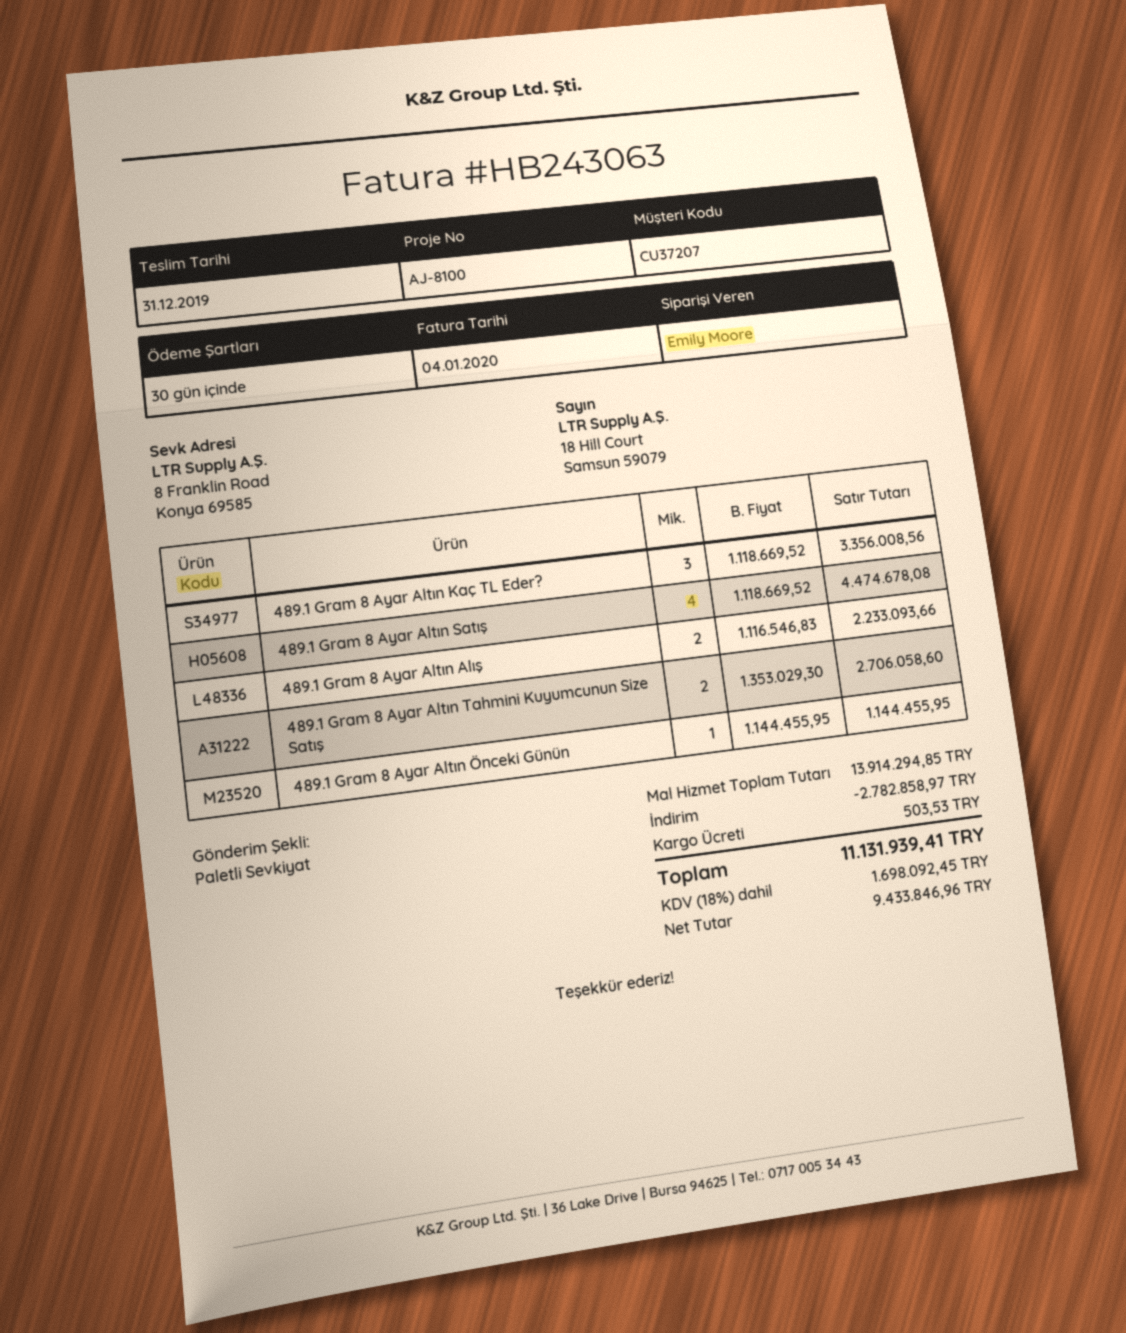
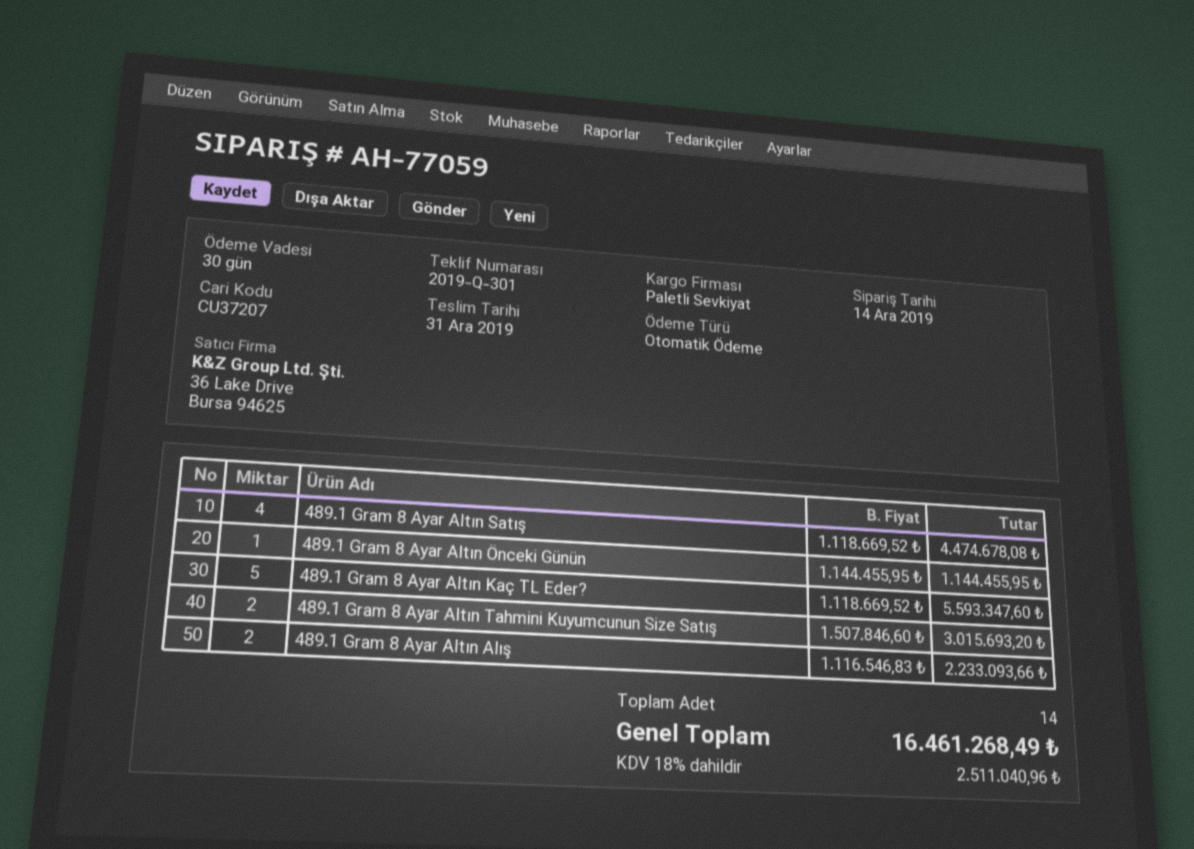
489.1 Gram 8 Ayar Altın Kaç TL Eder?: 3 x 1118669.52 = 3356008.56 -> 5 x 1118669.52 = 5593347.60
489.1 Gram 8 Ayar Altın Tahmini Kuyumcunun Size Satış: 2 x 1353029.30 = 2706058.60 -> 2 x 1507846.60 = 3015693.20
discount: 2782858.97 -> none
shipping: 503.53 -> none
tax: 18% = 1698092.45 -> 18% = 2511040.96
total: 11131939.41 -> 16461268.49

